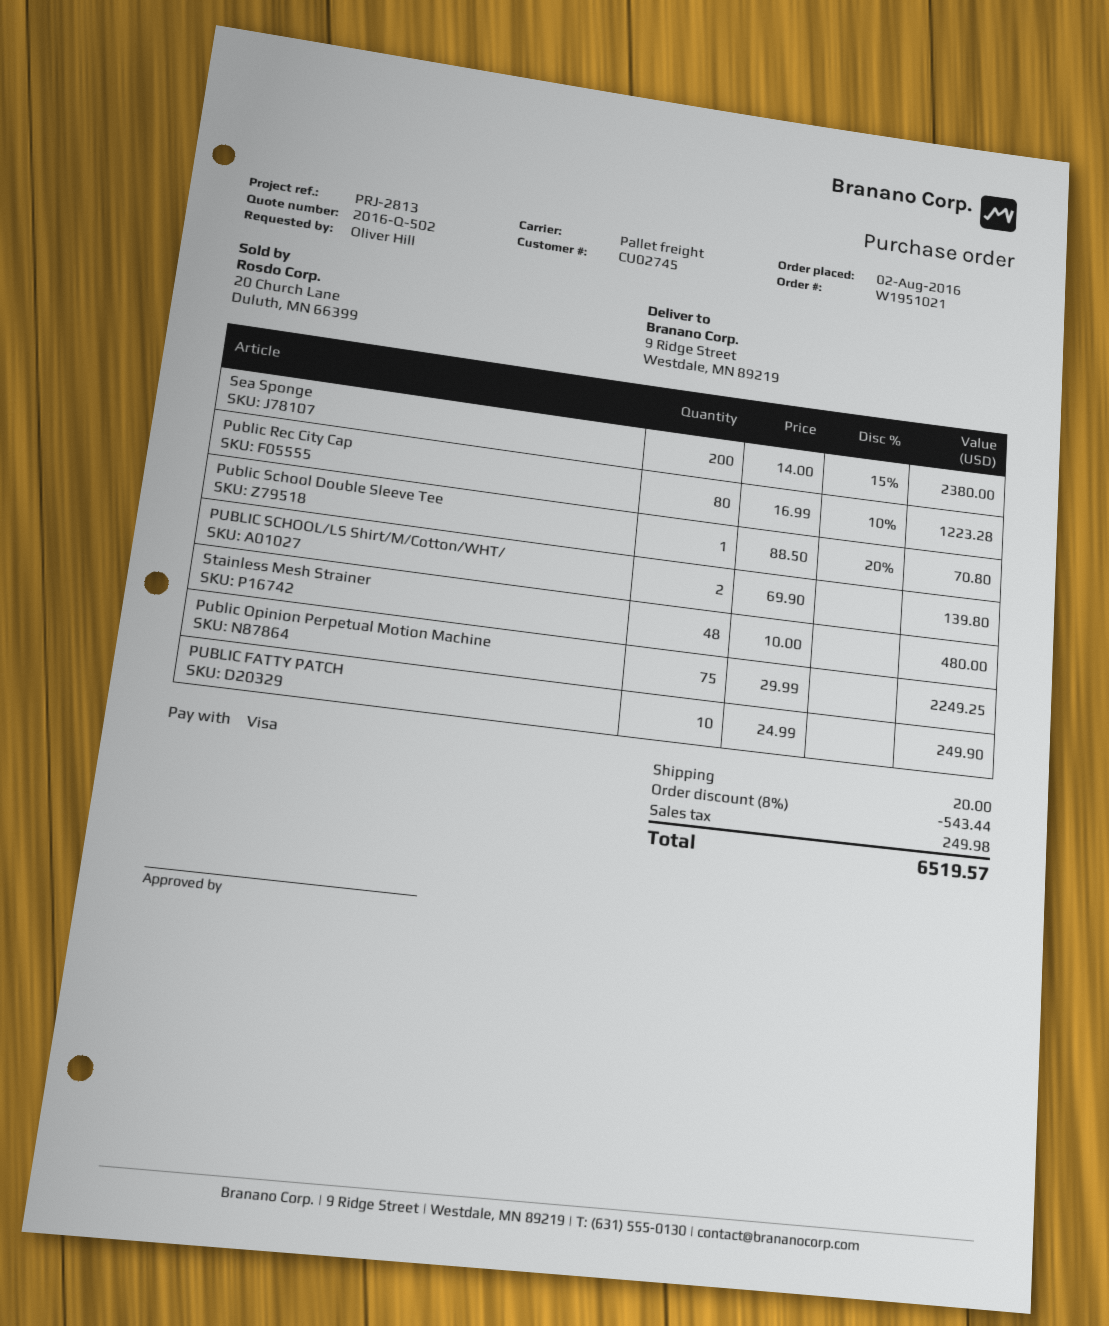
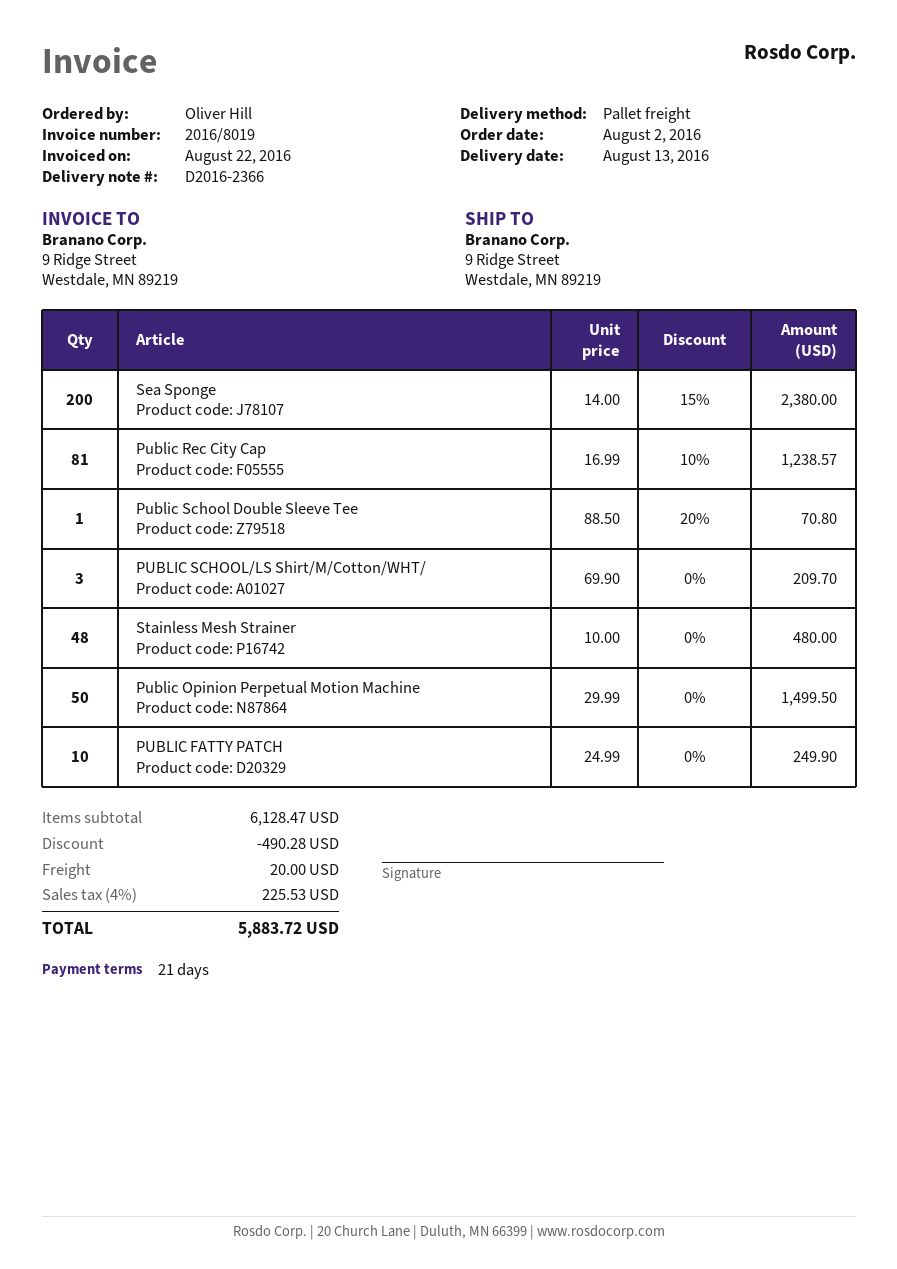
Public Rec City Cap: 80 x 16.99 - 10% = 1223.28 -> 81 x 16.99 - 10% = 1238.57
PUBLIC SCHOOL/LS Shirt/M/Cotton/WHT/: 2 x 69.90 = 139.80 -> 3 x 69.90 = 209.70
Public Opinion Perpetual Motion Machine: 75 x 29.99 = 2249.25 -> 50 x 29.99 = 1499.50
discount: 543.44 -> 490.28
tax: 249.98 -> 225.53
total: 6519.57 -> 5883.72

